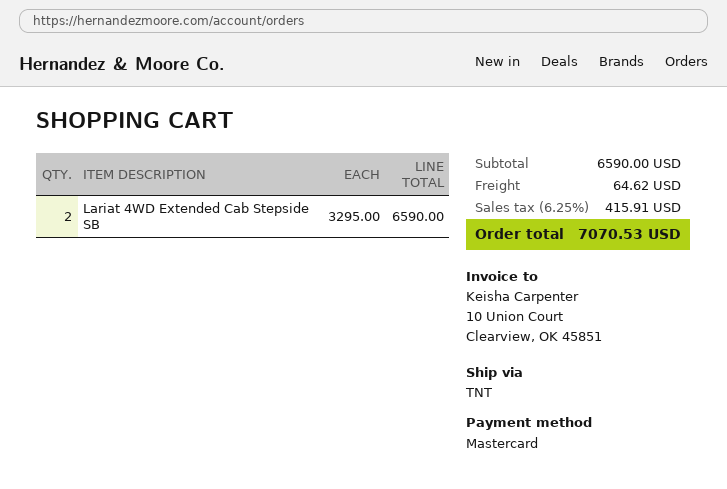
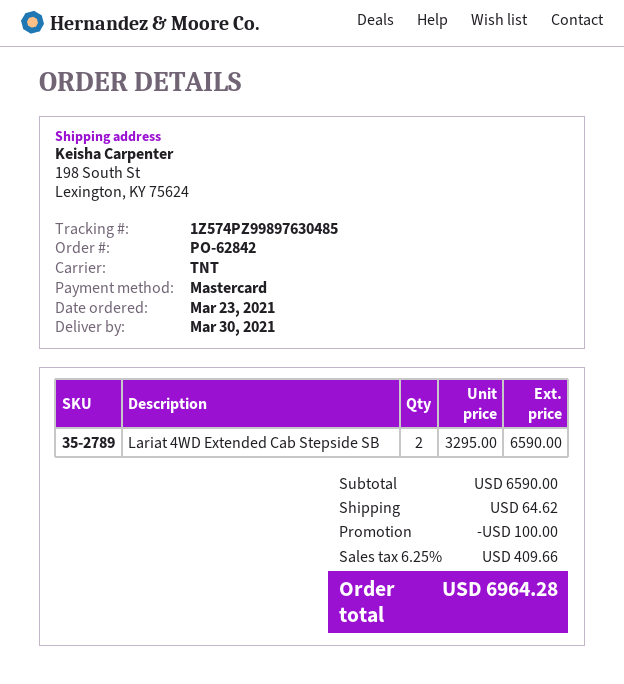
discount: none -> 100.00
tax: 6.25% = 415.91 -> 6.25% = 409.66
total: 7070.53 -> 6964.28

